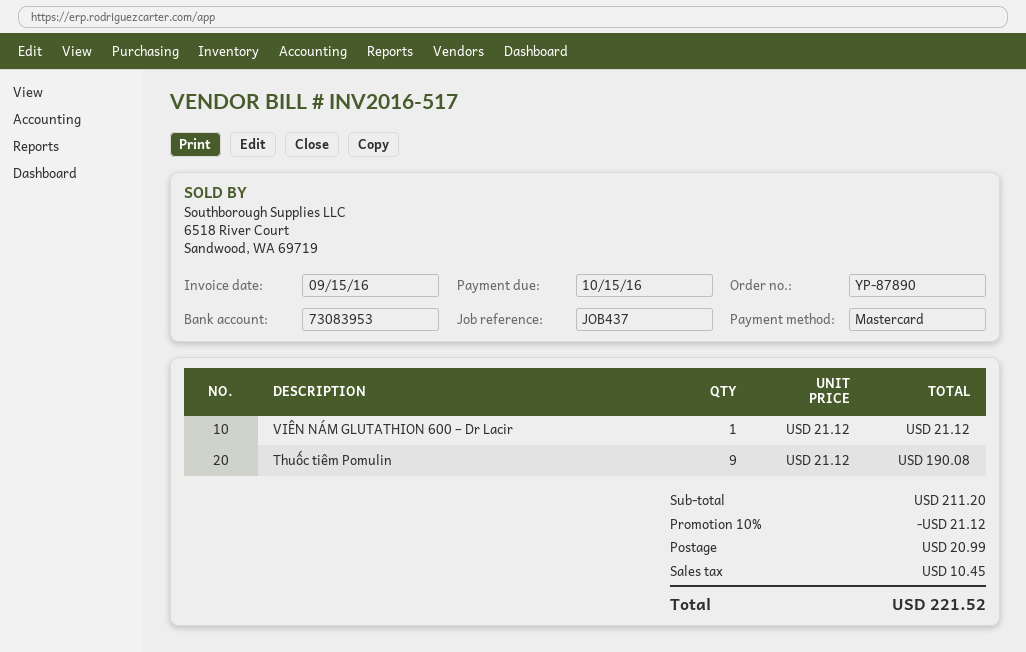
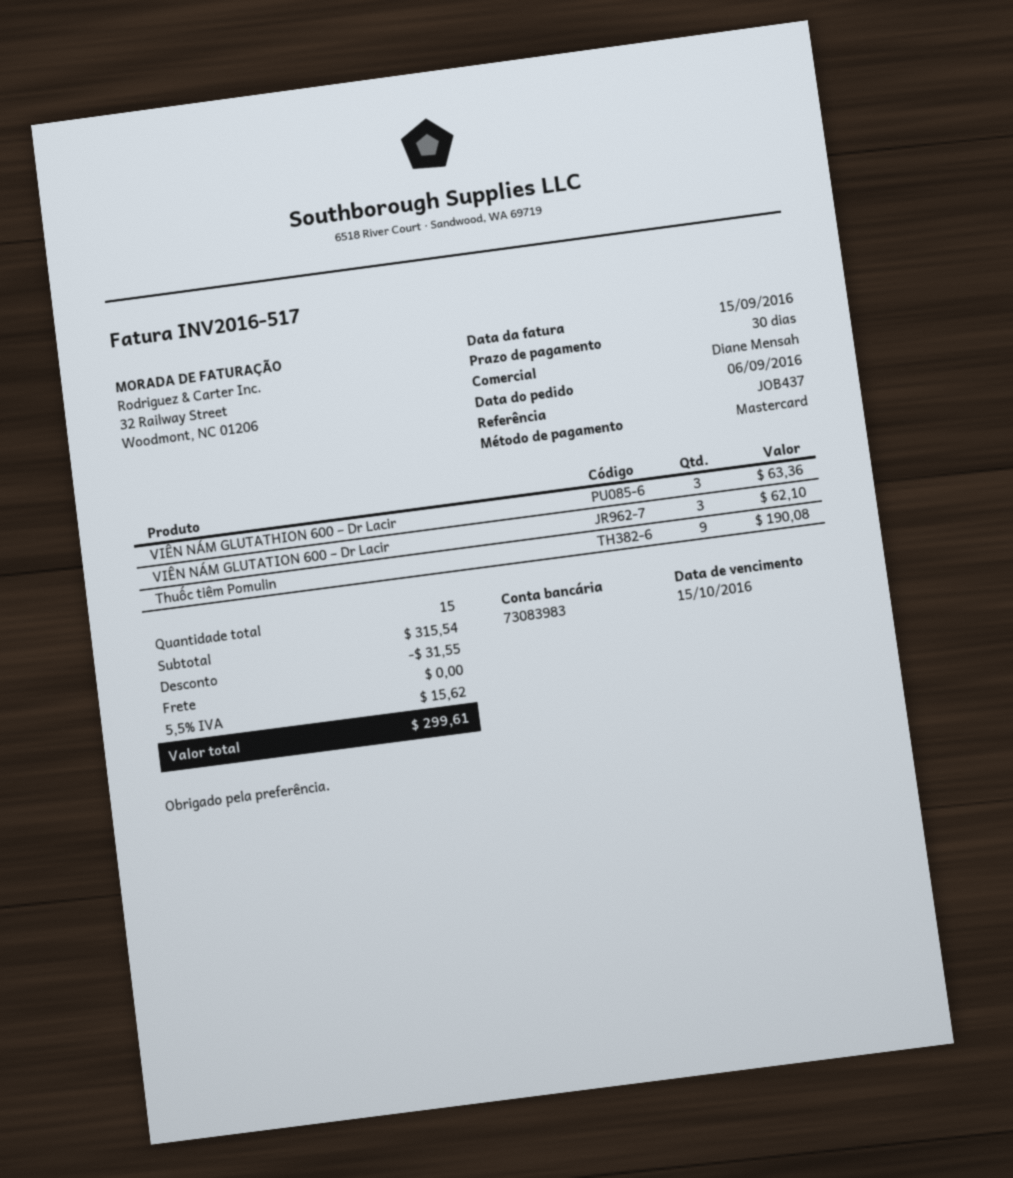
bank account: 73083953 -> 73083983
VIÊN NÁM GLUTATHION 600 – Dr Lacir: 1 for 21.12 -> 3 for 63.36
VIÊN NÁM GLUTATION 600 – Dr Lacir: none -> 3 for 62.10
subtotal: 211.20 -> 315.54
discount: 21.12 -> 31.55
shipping: 20.99 -> 0.00
tax: 10.45 -> 15.62
total: 221.52 -> 299.61

